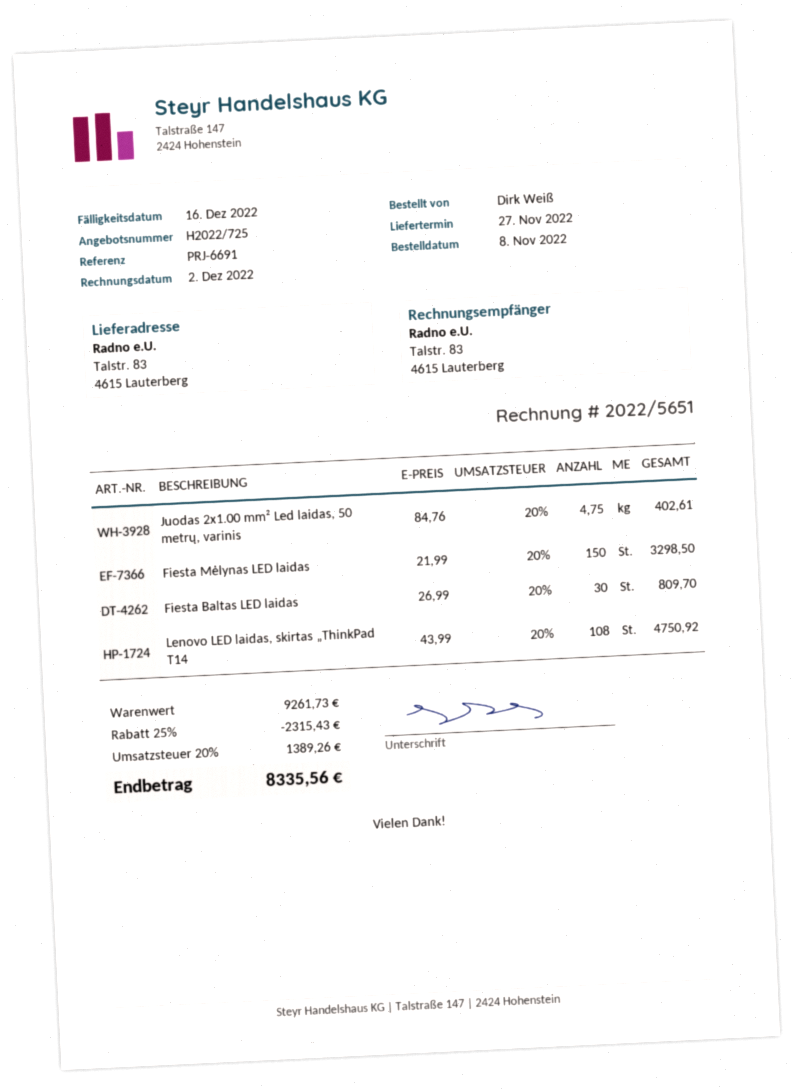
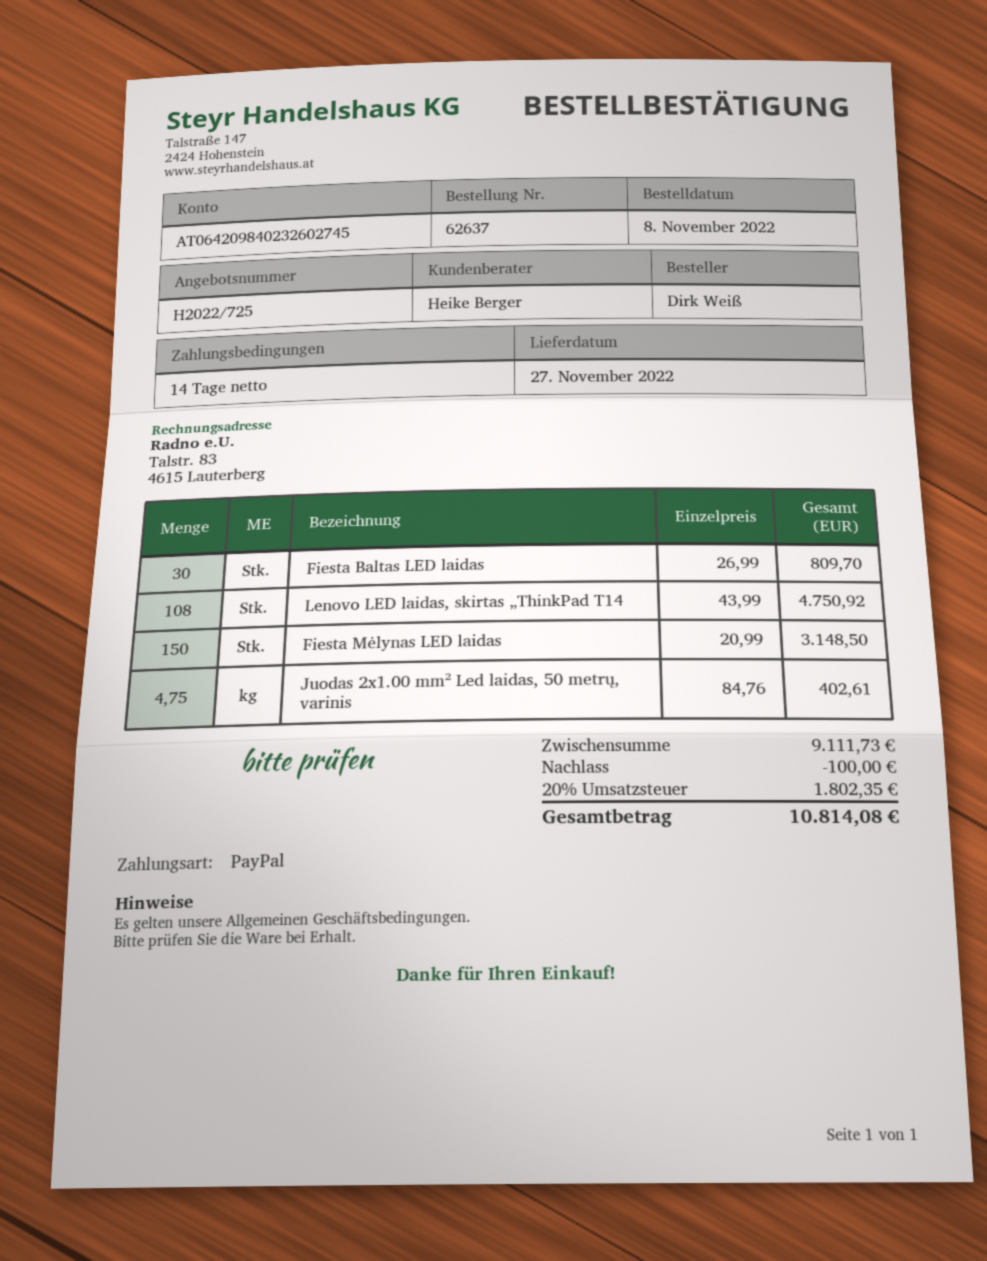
Fiesta Mėlynas LED laidas: 150 x 21.99 = 3298.50 -> 150 x 20.99 = 3148.50
subtotal: 9261.73 -> 9111.73
discount: 2315.43 -> 100.00
tax: 20% = 1389.26 -> 20% = 1802.35
total: 8335.56 -> 10814.08

